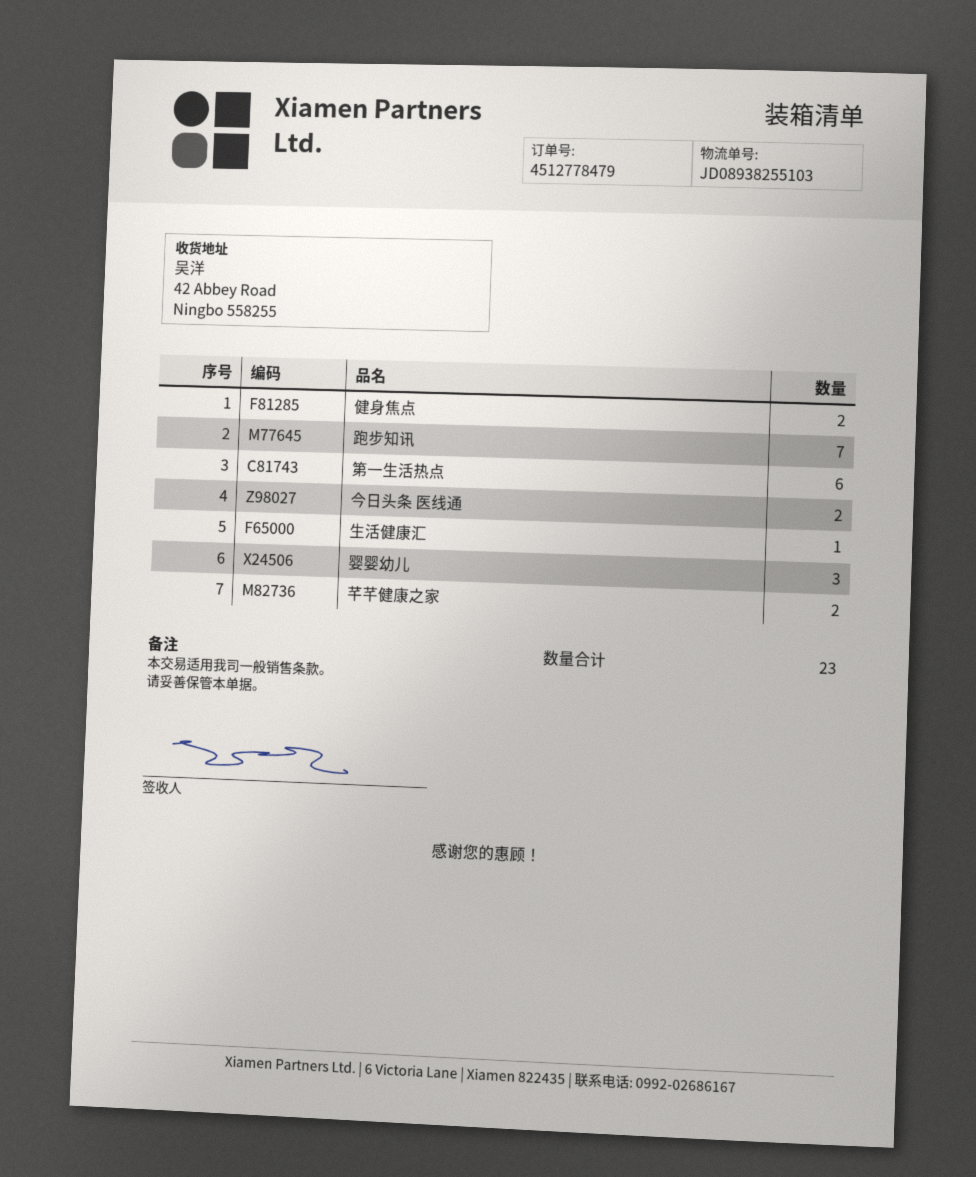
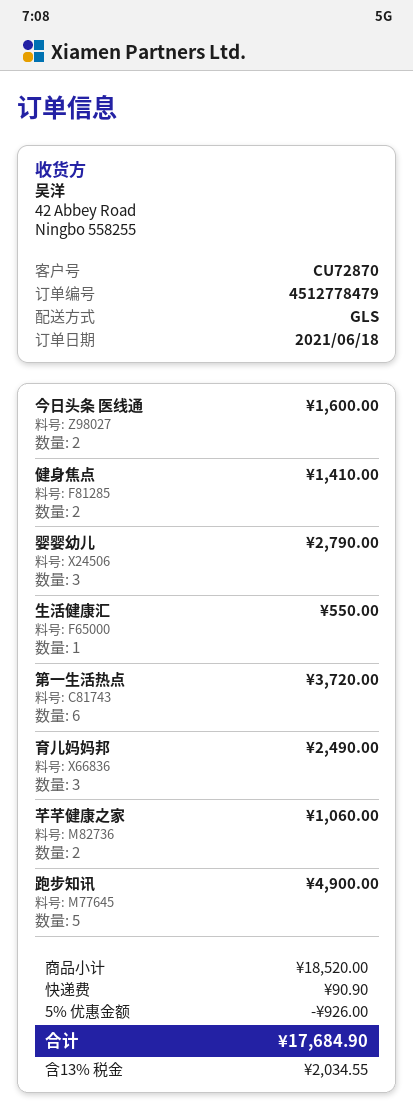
跑步知讯: 7 -> 5
育儿妈妈邦: none -> 3

